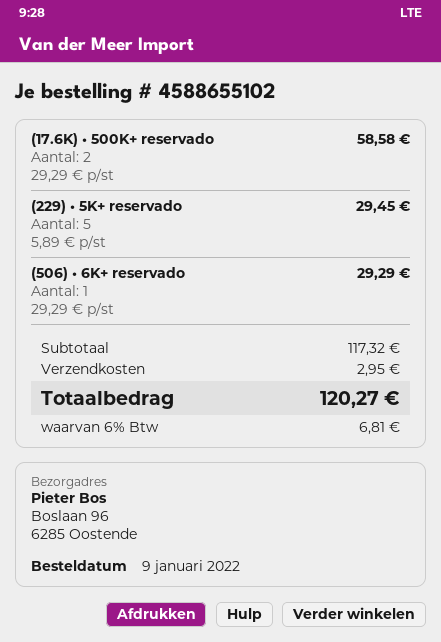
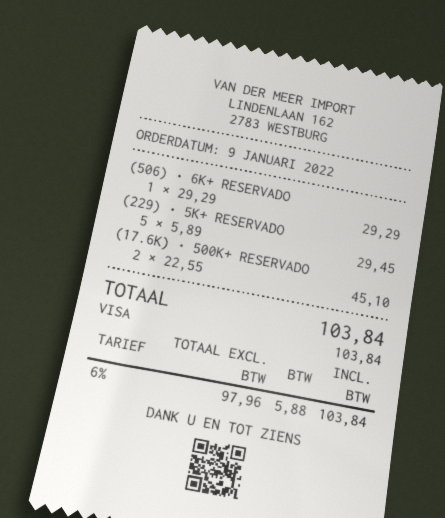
(17.6K) • 500K+ reservado: 2 x 29.29 = 58.58 -> 2 x 22.55 = 45.10
shipping: 2.95 -> none
tax: 6% = 6.81 -> 6% = 5.88
total: 120.27 -> 103.84

